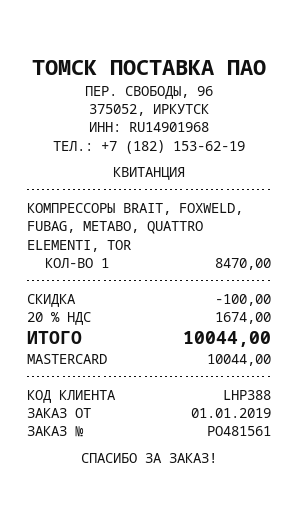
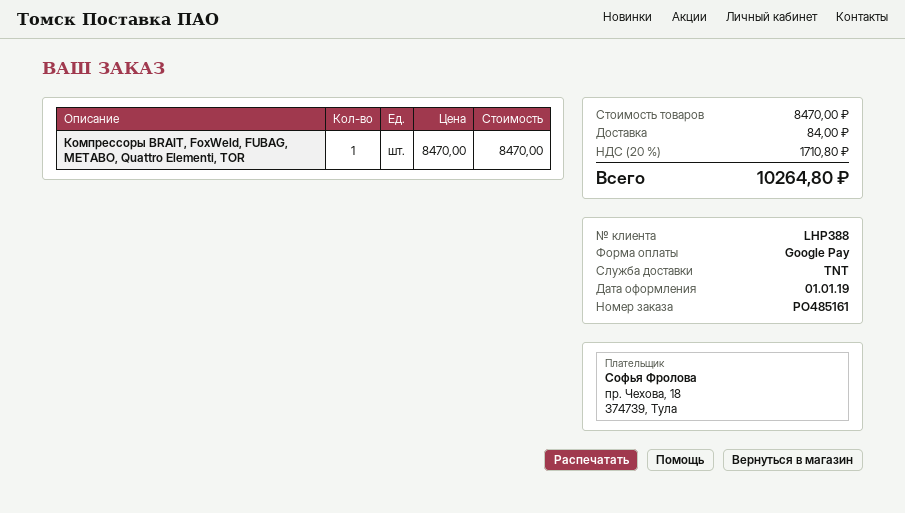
order number: PO481561 -> PO485161
payment method: Mastercard -> Google Pay
discount: 100.00 -> none
shipping: none -> 84.00
tax: 20% = 1674.00 -> 20% = 1710.80
total: 10044.00 -> 10264.80

